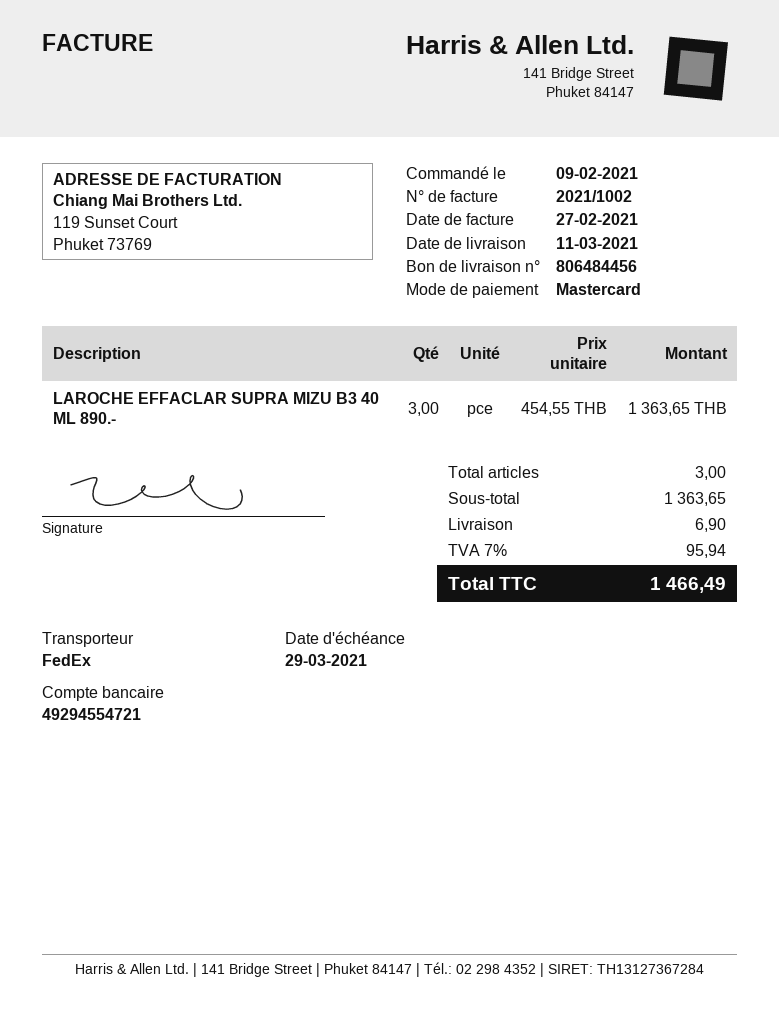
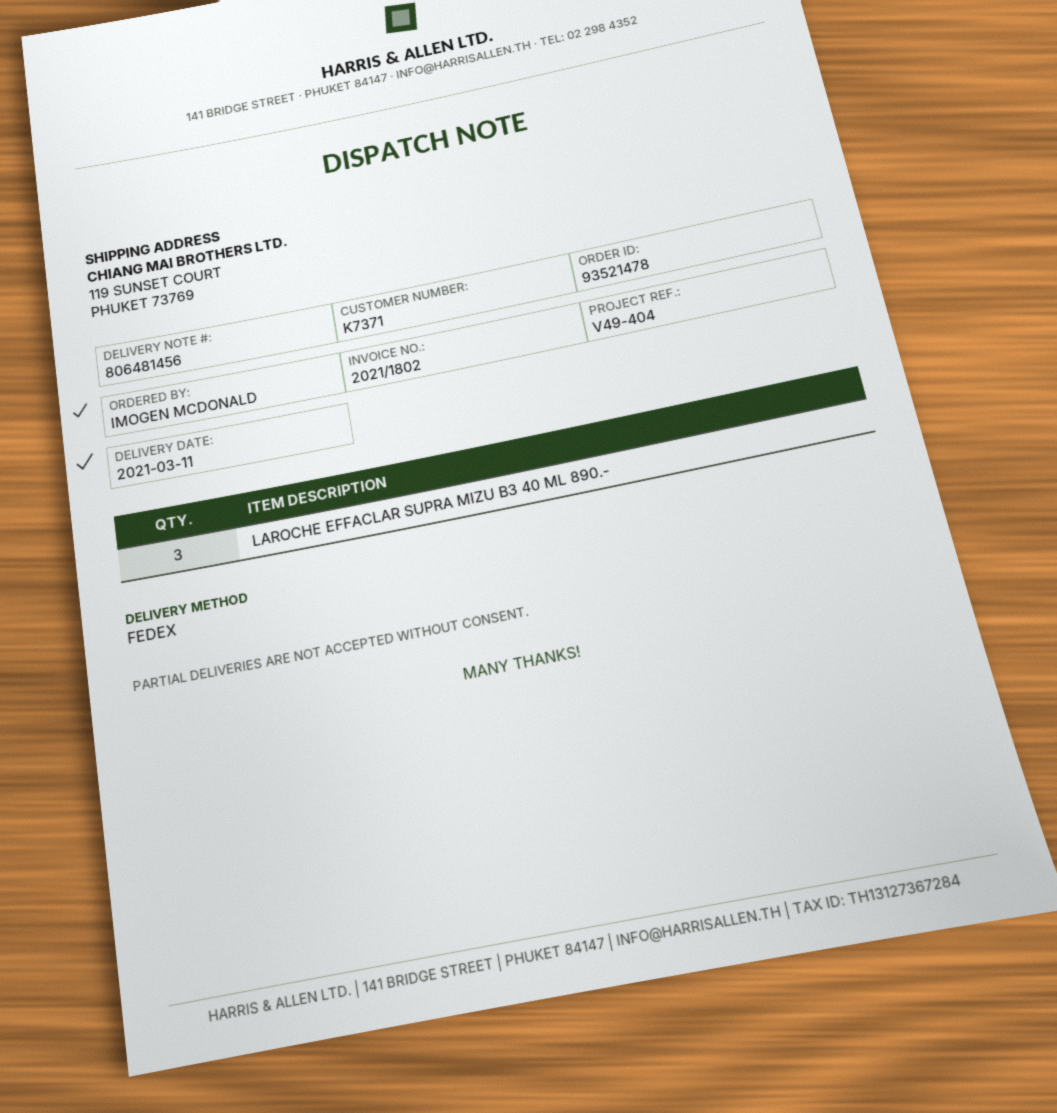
delivery note number: 806484456 -> 806481456
invoice number: 2021/1002 -> 2021/1802

